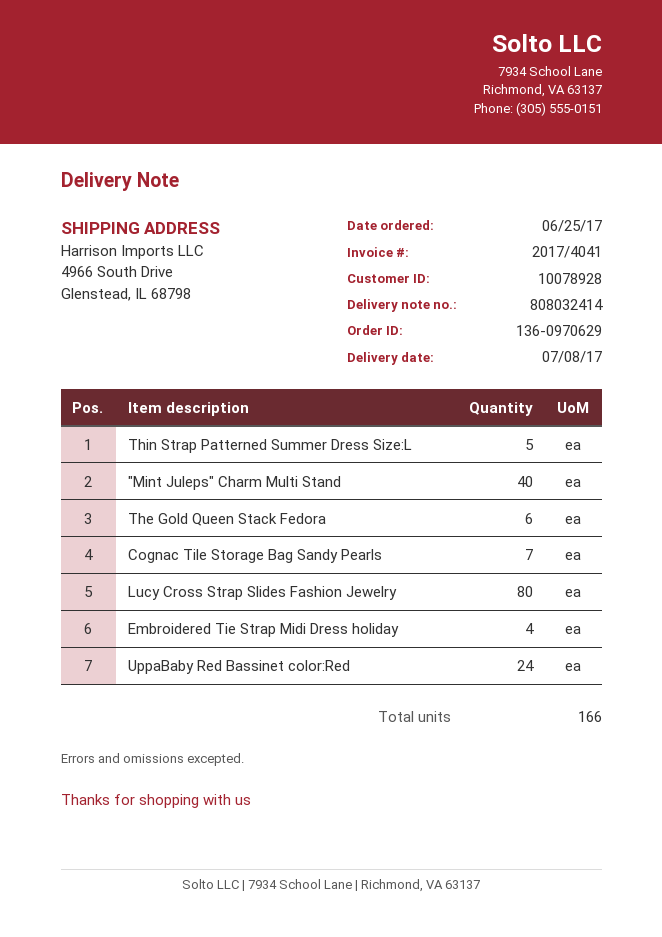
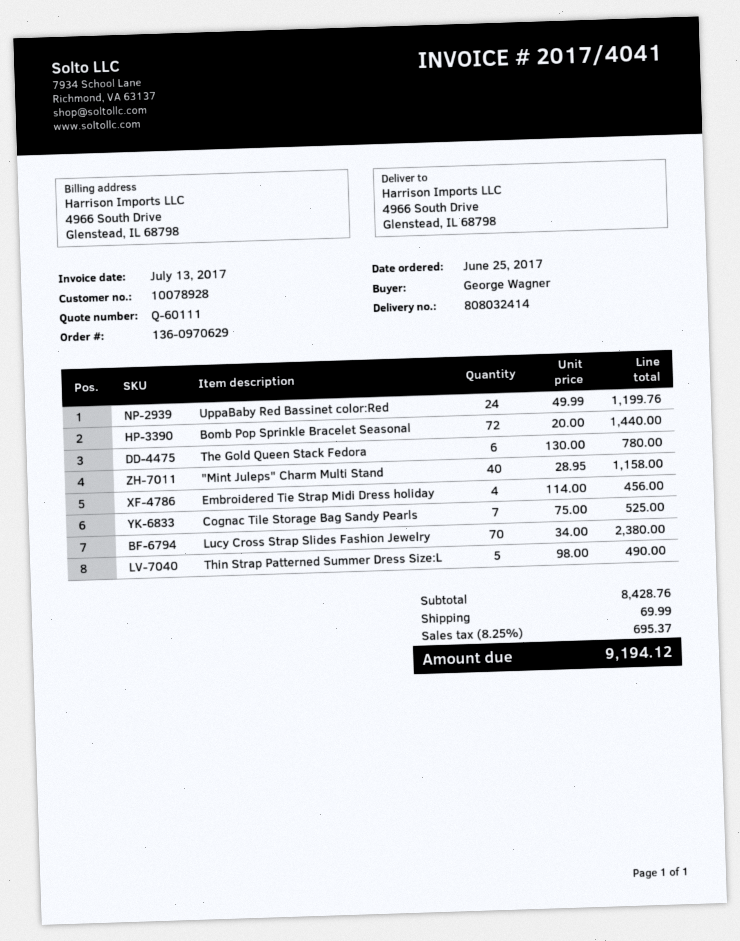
Lucy Cross Strap Slides Fashion Jewelry: 80 -> 70
Bomb Pop Sprinkle Bracelet Seasonal: none -> 72

